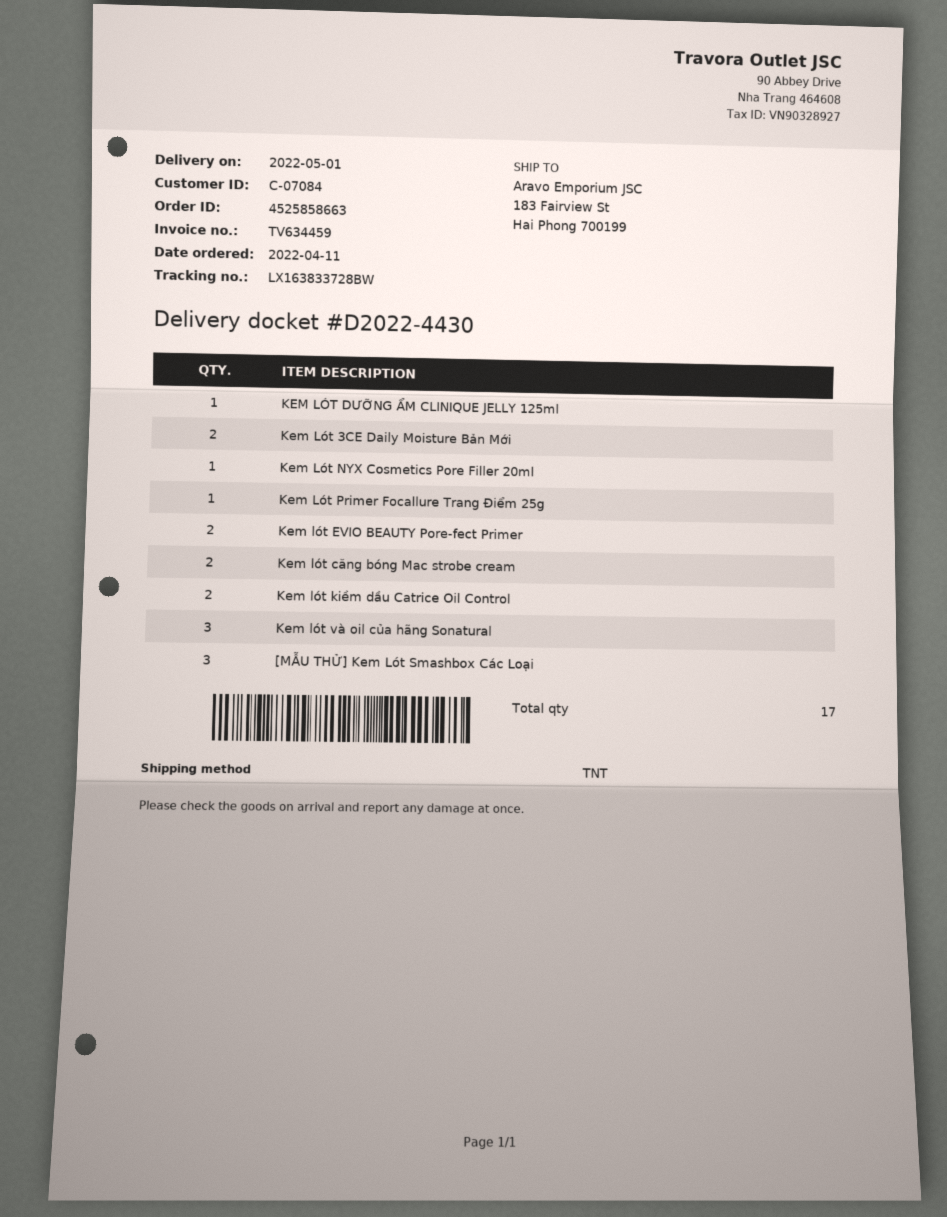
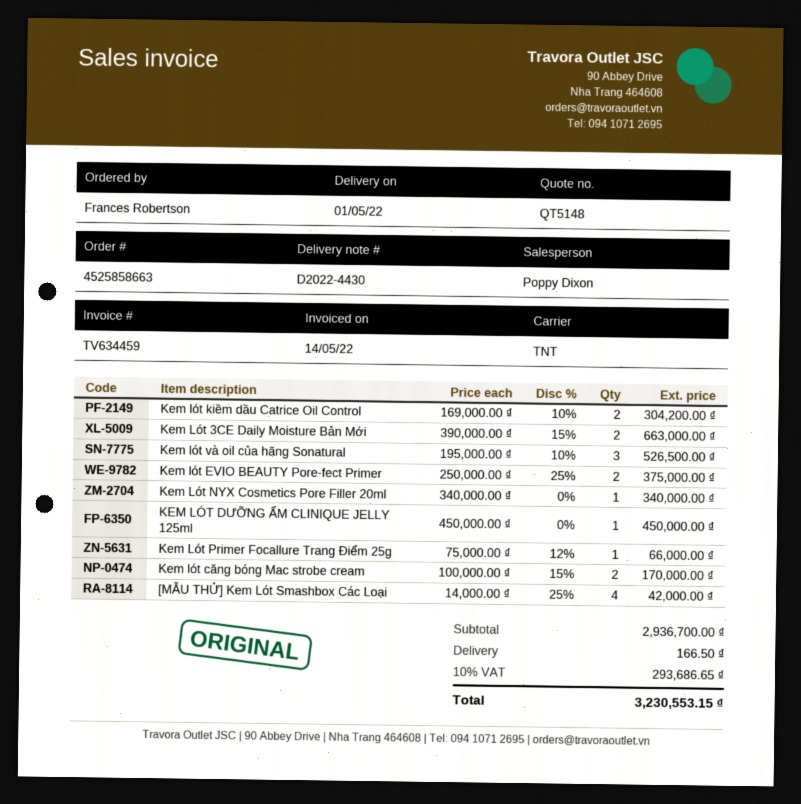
[MẪU THỬ] Kem Lót Smashbox Các Loại: 3 -> 4

